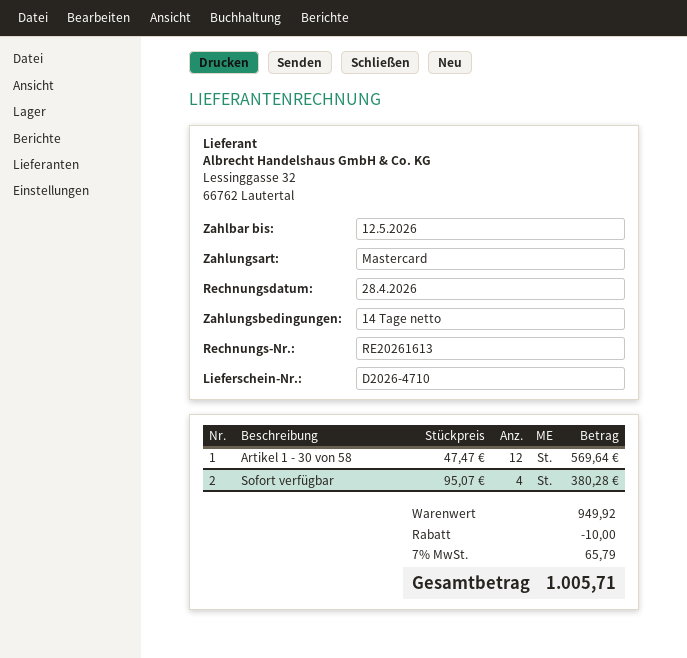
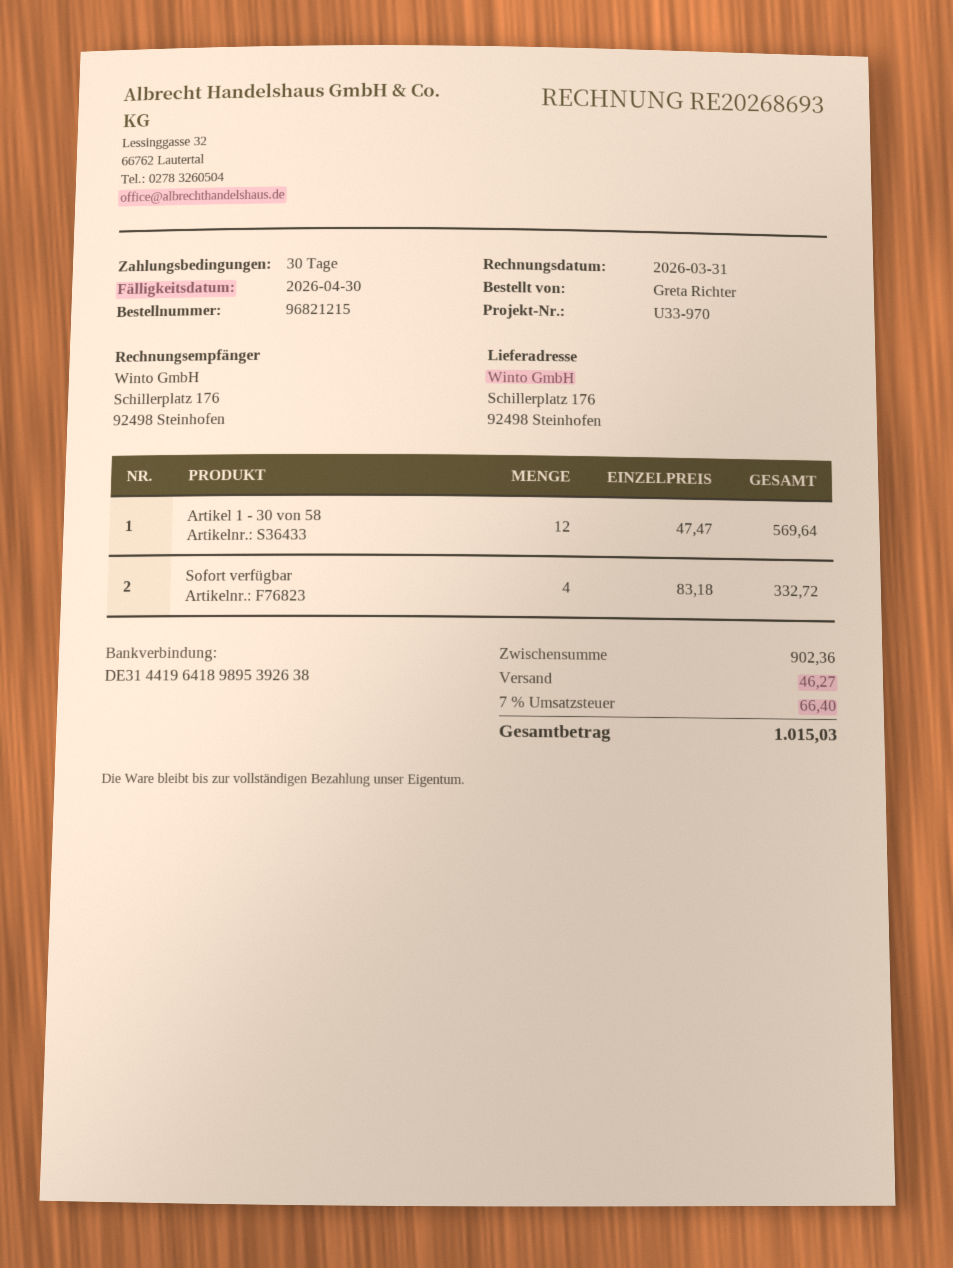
invoice number: RE20261613 -> RE20268693
invoice date: 2026-04-28 -> 2026-03-31
payment terms: 14 days -> 30 days
due date: 2026-05-12 -> 2026-04-30
Sofort verfügbar: 4 x 95.07 = 380.28 -> 4 x 83.18 = 332.72
subtotal: 949.92 -> 902.36
discount: 10.00 -> none
shipping: none -> 46.27
tax: 7% = 65.79 -> 7% = 66.40
total: 1005.71 -> 1015.03

